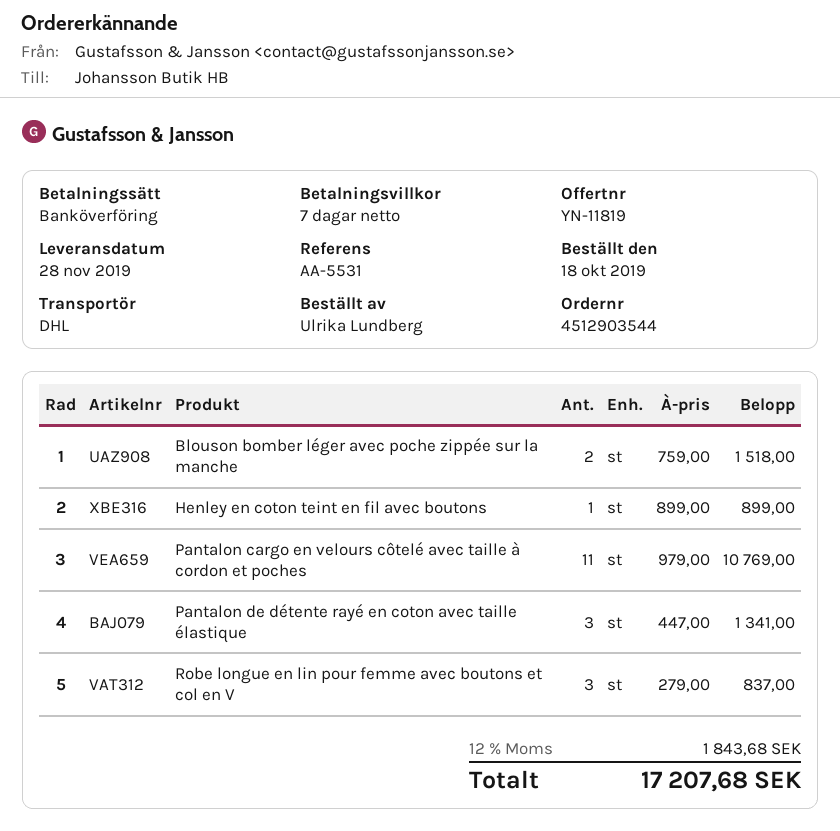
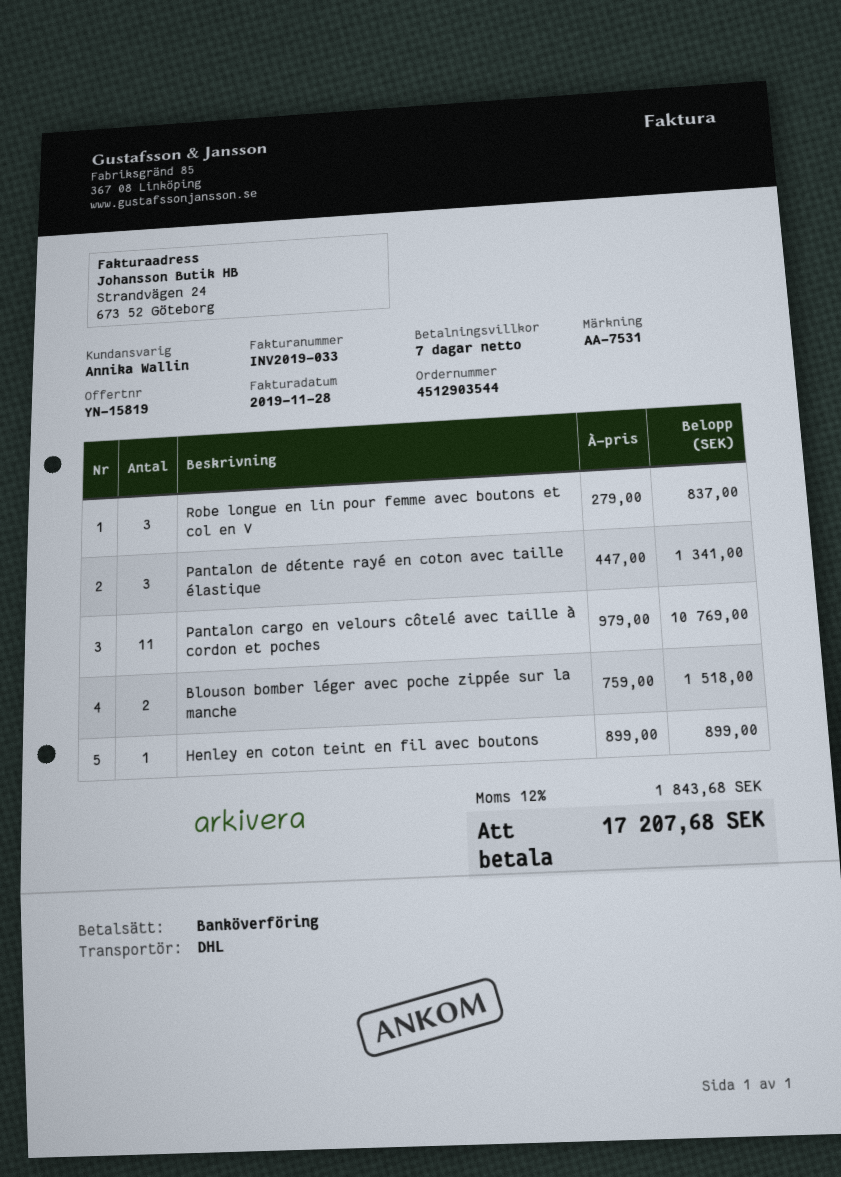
quote number: YN-11819 -> YN-15819
reference: AA-5531 -> AA-7531

